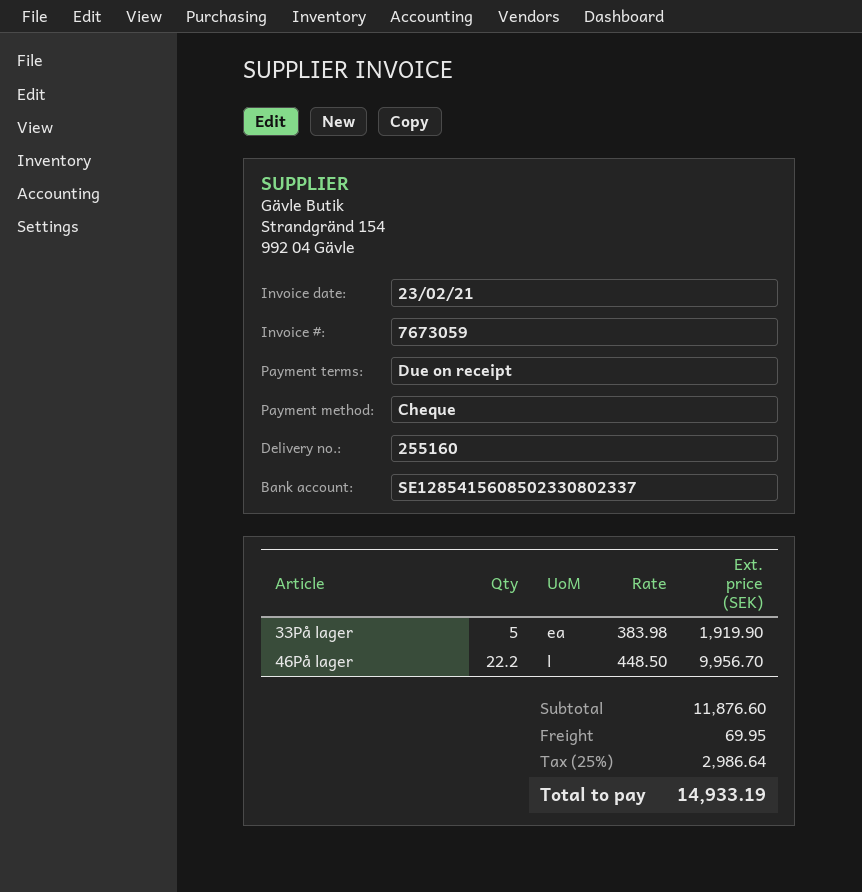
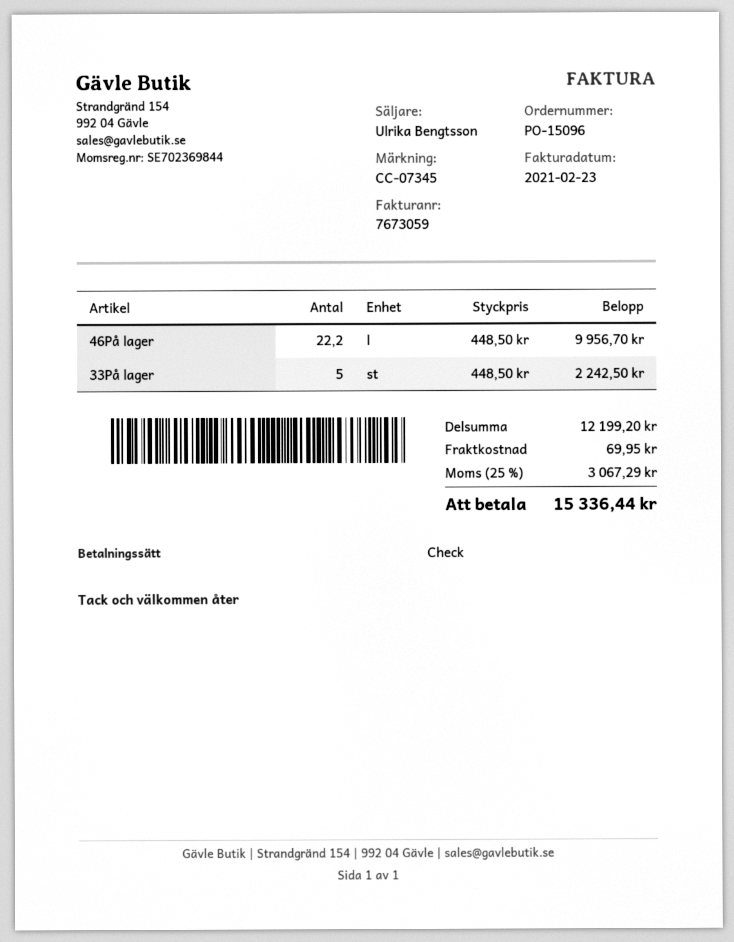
33På lager: 5 x 383.98 = 1919.90 -> 5 x 448.50 = 2242.50
subtotal: 11876.60 -> 12199.20
tax: 25% = 2986.64 -> 25% = 3067.29
total: 14933.19 -> 15336.44

